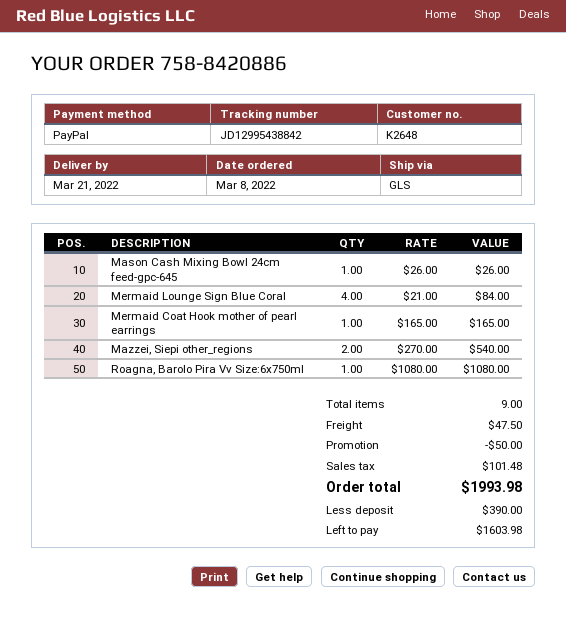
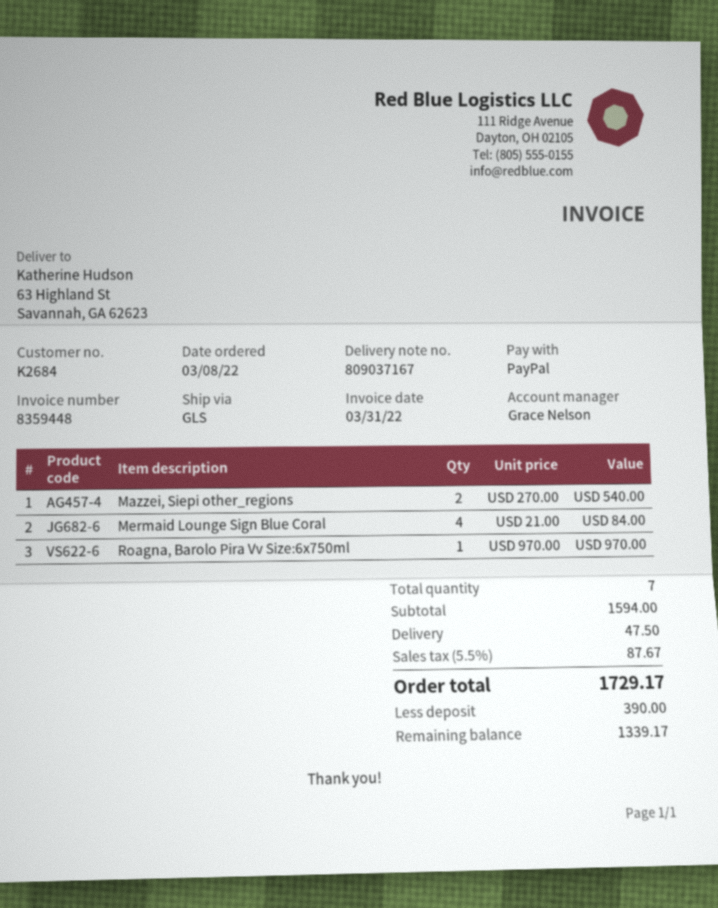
customer number: K2648 -> K2684
Mason Cash Mixing Bowl 24cm feed-gpc-645: 1 x 26.00 = 26.00 -> none
Mermaid Coat Hook mother of pearl earrings: 1 x 165.00 = 165.00 -> none
Roagna, Barolo Pira Vv Size:6x750ml: 1 x 1080.00 = 1080.00 -> 1 x 970.00 = 970.00
total quantity: 9 -> 7
discount: 50.00 -> none
tax: 101.48 -> 87.67
total: 1993.98 -> 1729.17
balance: 1603.98 -> 1339.17

